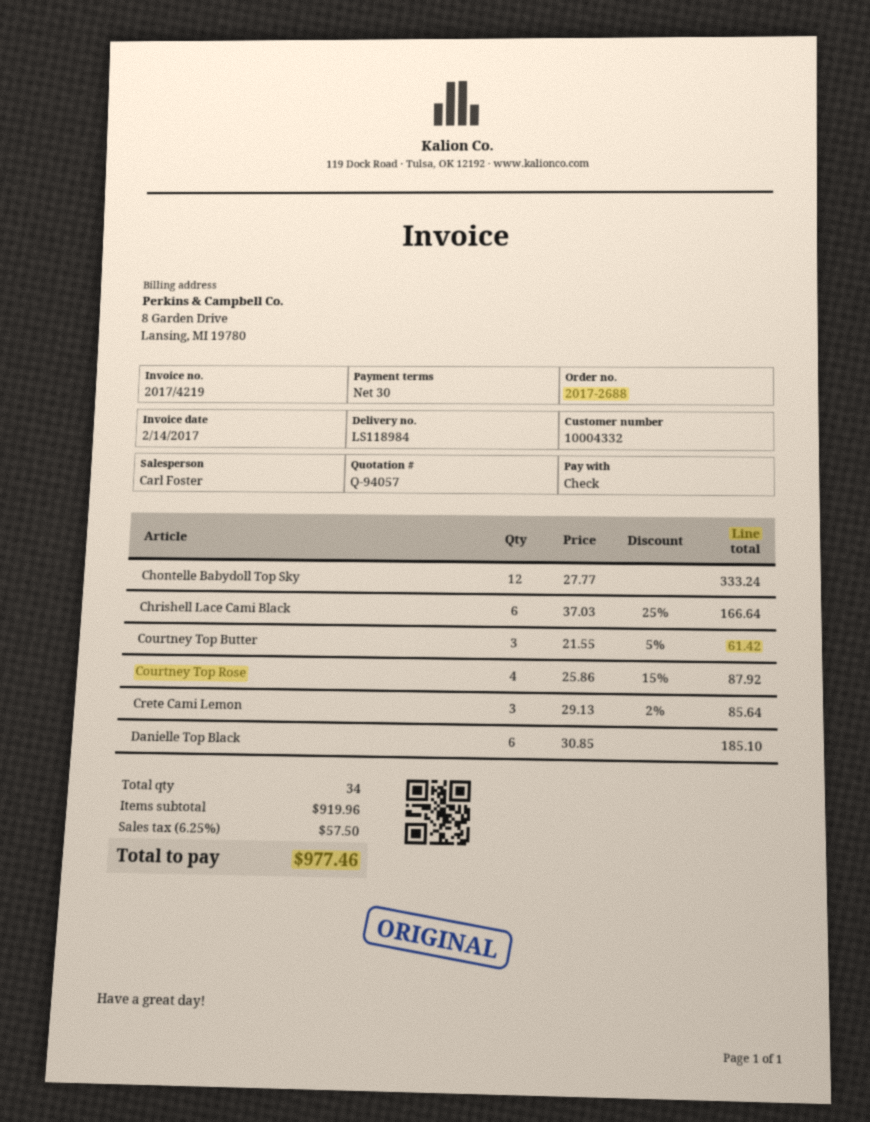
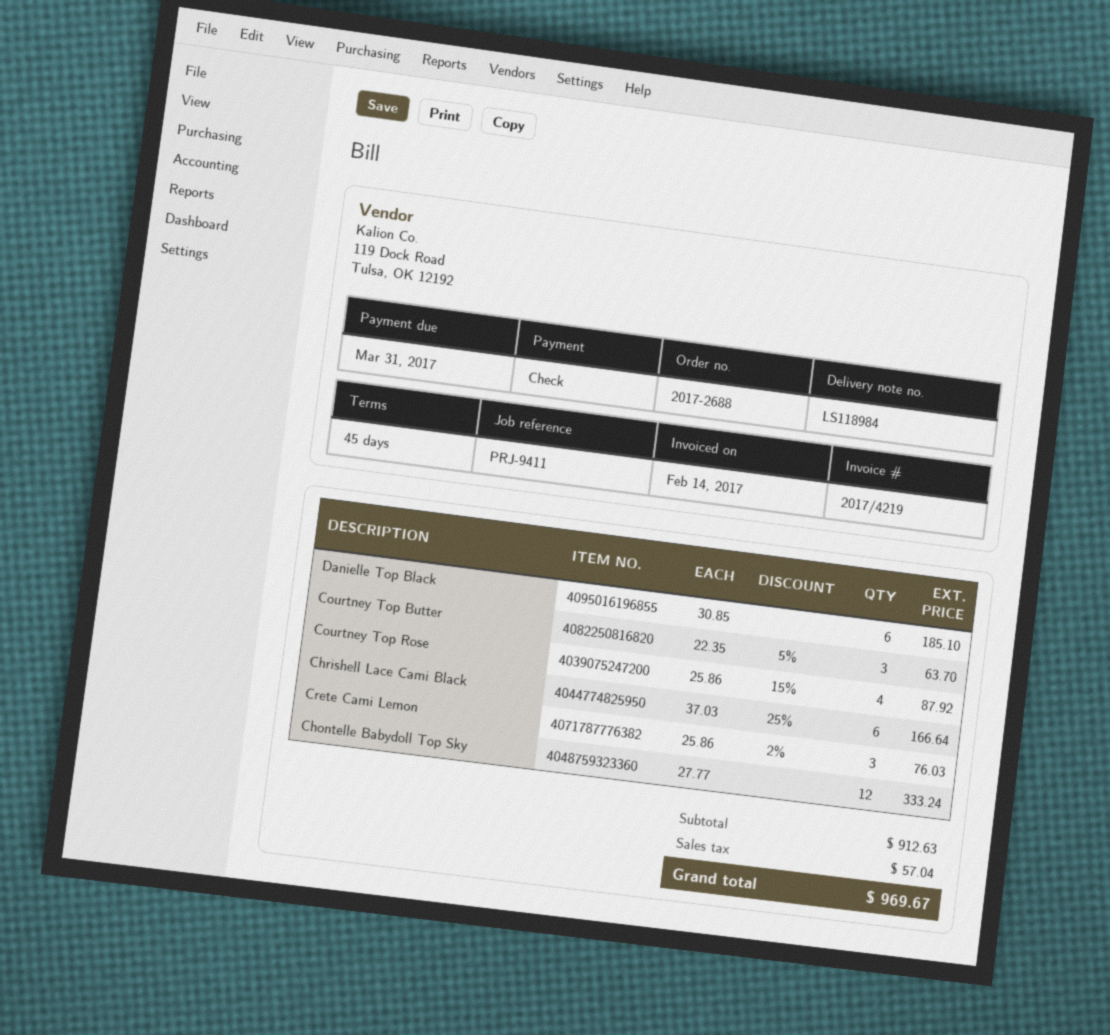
payment terms: 30 days -> 45 days
Courtney Top Butter: 3 x 21.55 - 5% = 61.42 -> 3 x 22.35 - 5% = 63.70
Crete Cami Lemon: 3 x 29.13 - 2% = 85.64 -> 3 x 25.86 - 2% = 76.03
subtotal: 919.96 -> 912.63
tax: 57.50 -> 57.04
total: 977.46 -> 969.67

